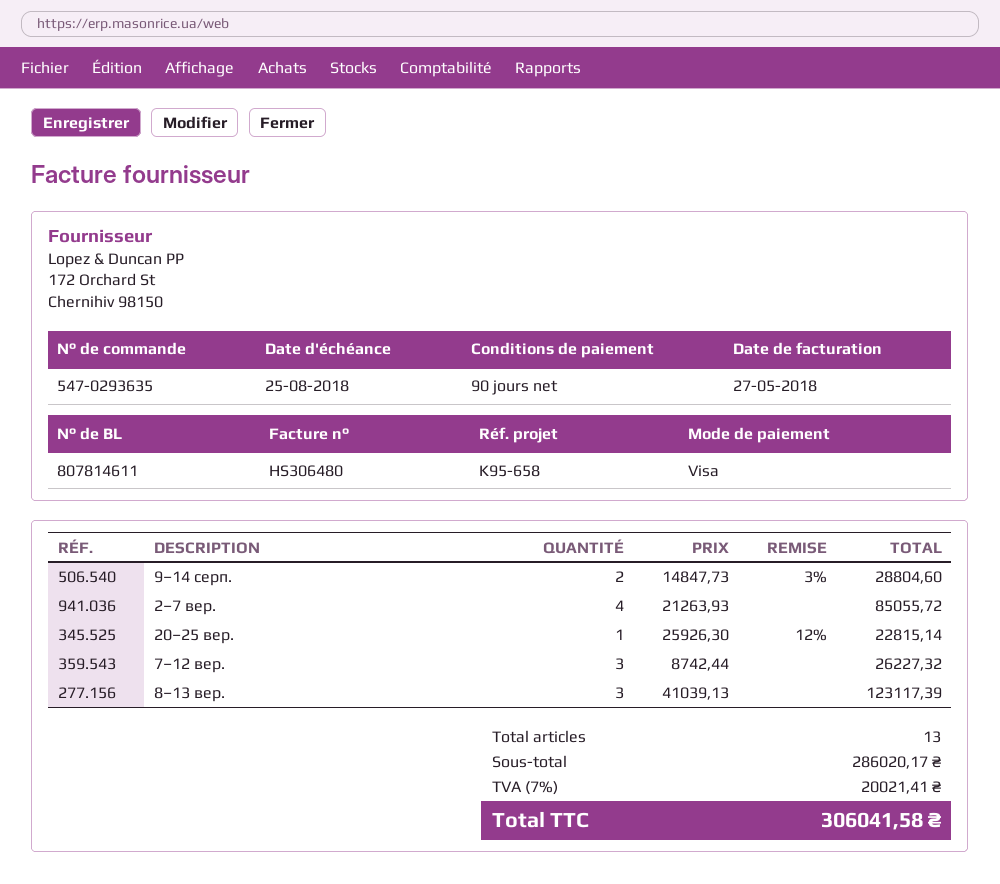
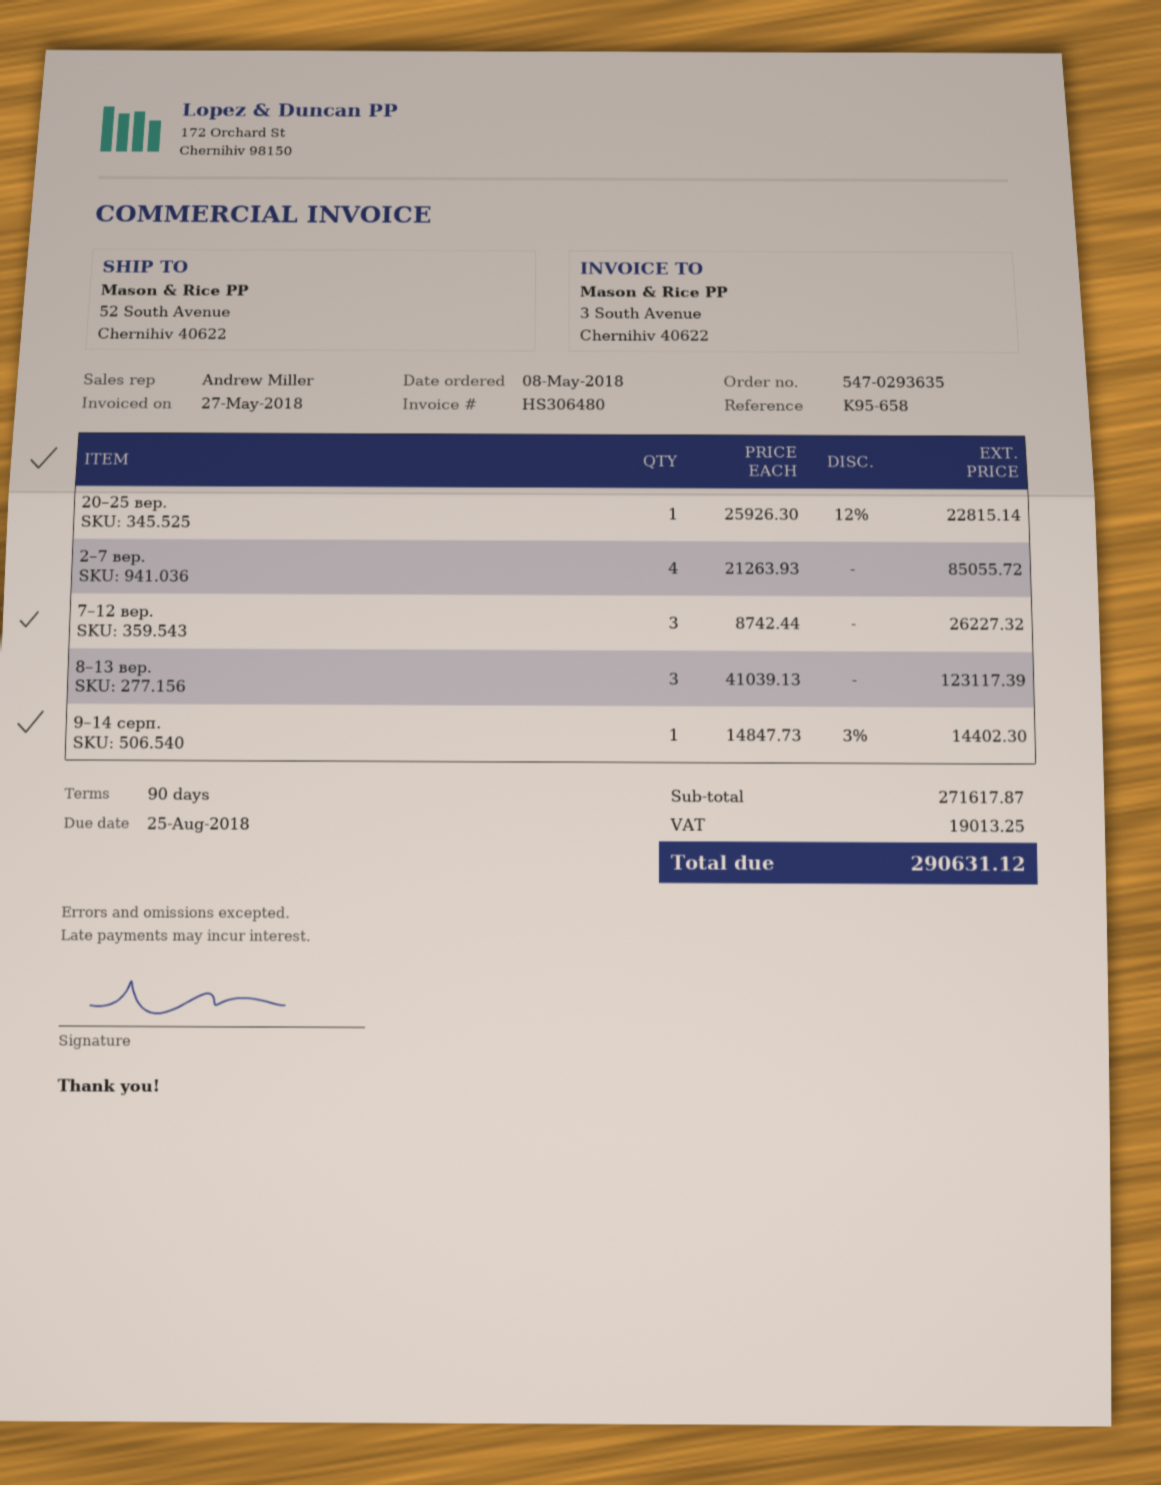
9–14 серп.: 2 x 14847.73 - 3% = 28804.60 -> 1 x 14847.73 - 3% = 14402.30
subtotal: 286020.17 -> 271617.87
tax: 20021.41 -> 19013.25
total: 306041.58 -> 290631.12

